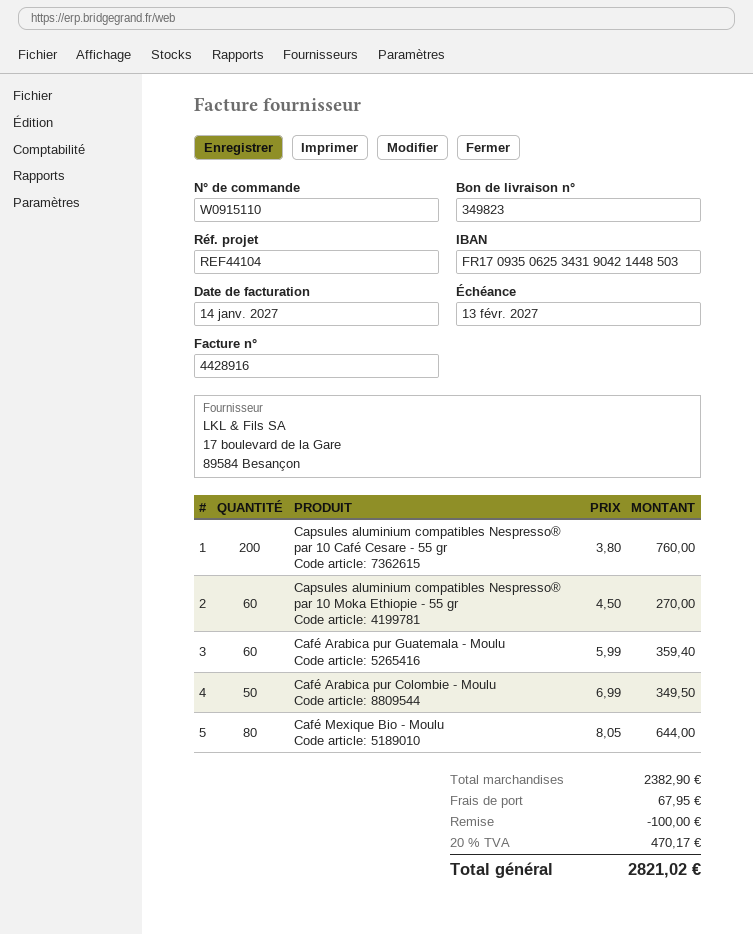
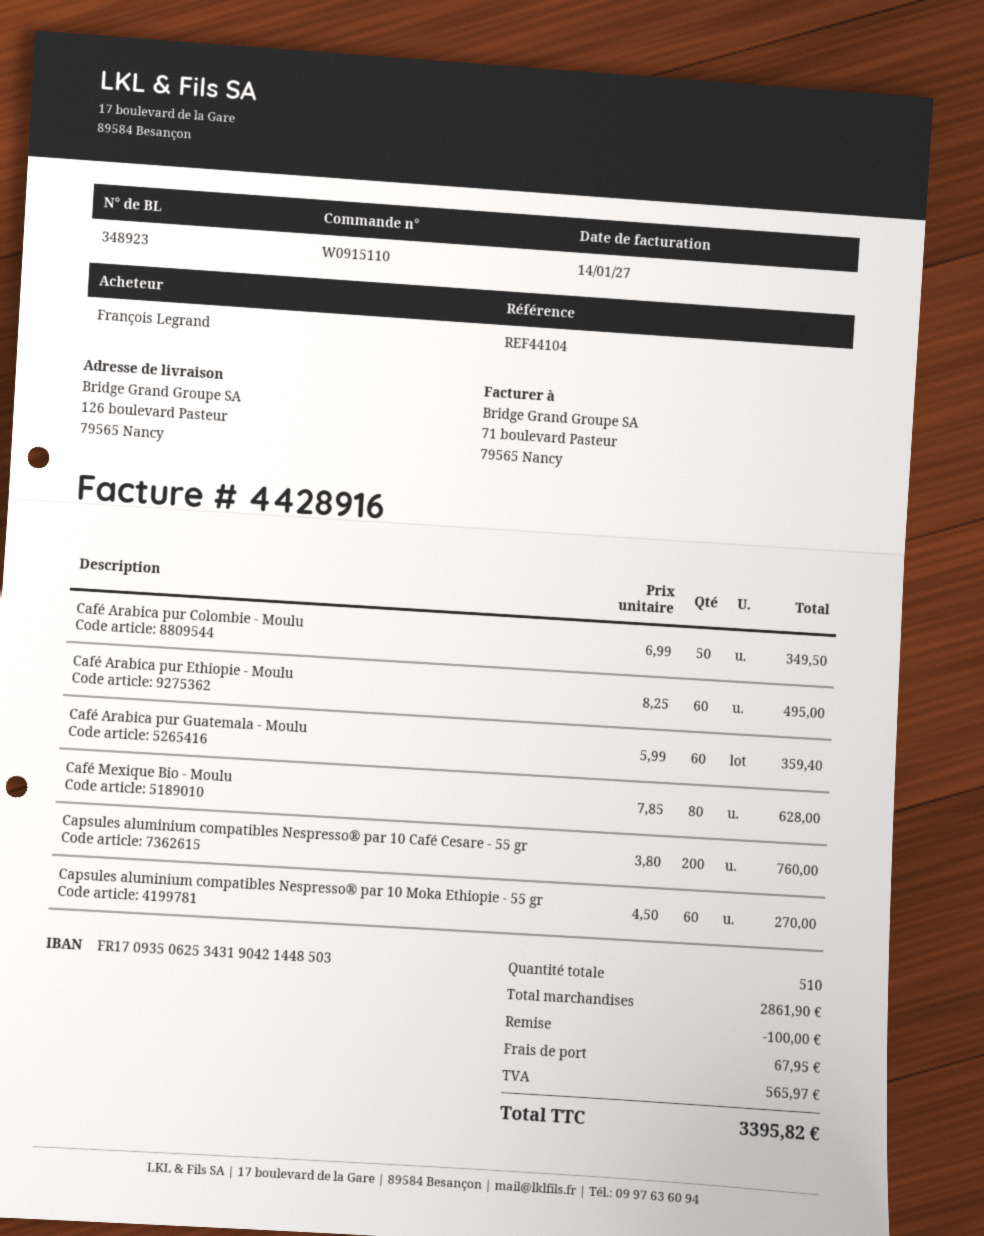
delivery note number: 349823 -> 348923
Café Mexique Bio - Moulu: 80 x 8.05 = 644.00 -> 80 x 7.85 = 628.00
Café Arabica pur Ethiopie - Moulu: none -> 60 x 8.25 = 495.00
subtotal: 2382.90 -> 2861.90
tax: 470.17 -> 565.97
total: 2821.02 -> 3395.82

